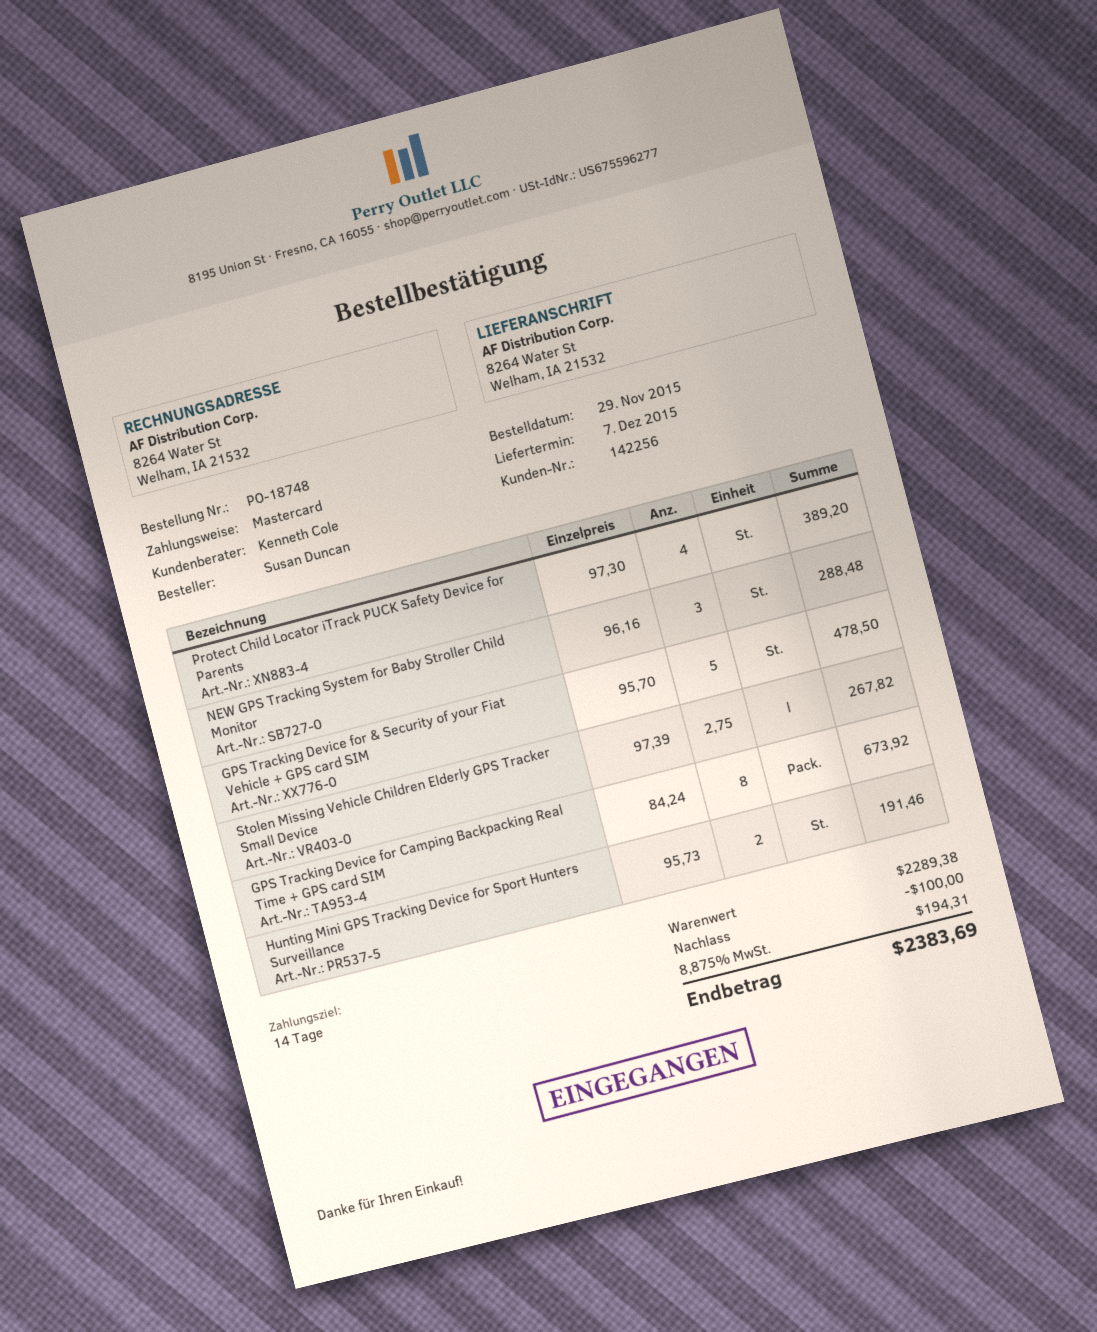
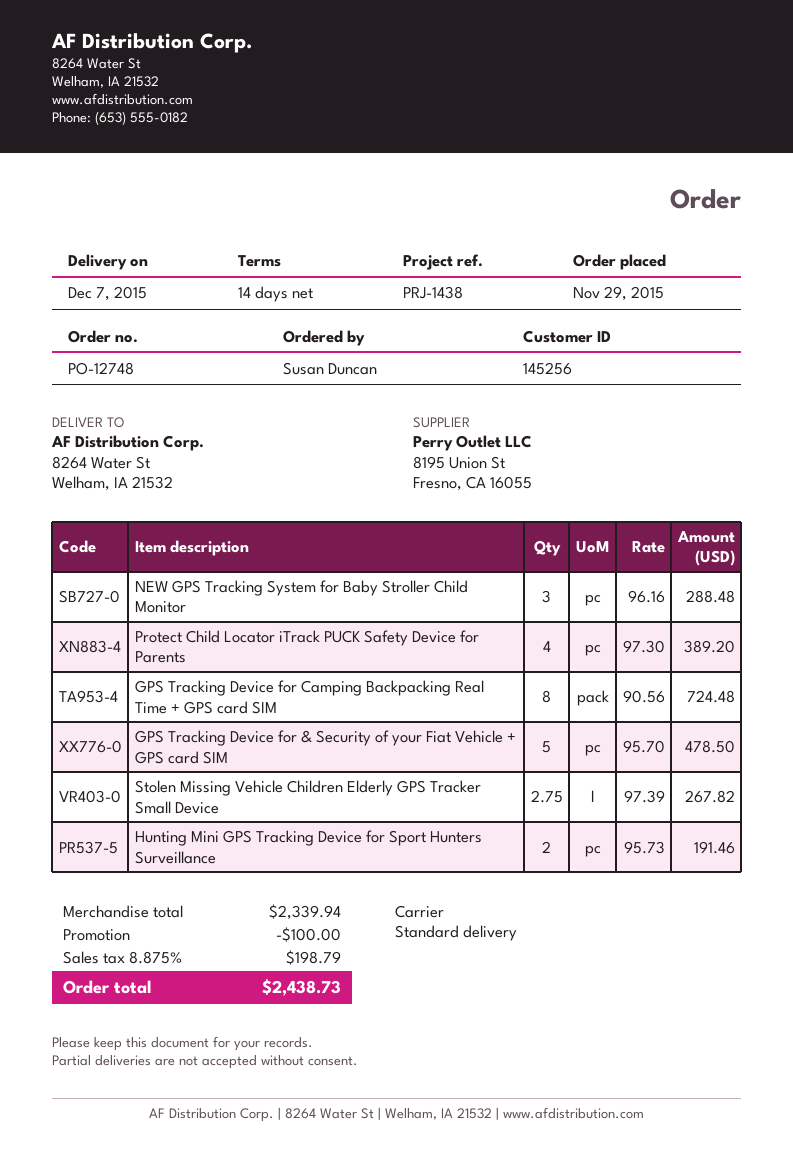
order number: PO-18748 -> PO-12748
customer number: 142256 -> 145256
GPS Tracking Device for Camping Backpacking Real Time + GPS card SIM: 8 x 84.24 = 673.92 -> 8 x 90.56 = 724.48
subtotal: 2289.38 -> 2339.94
tax: 8.875% = 194.31 -> 8.875% = 198.79
total: 2383.69 -> 2438.73

